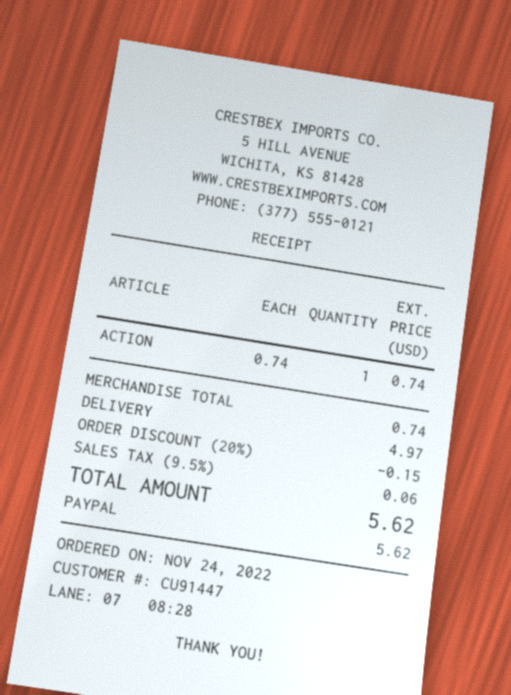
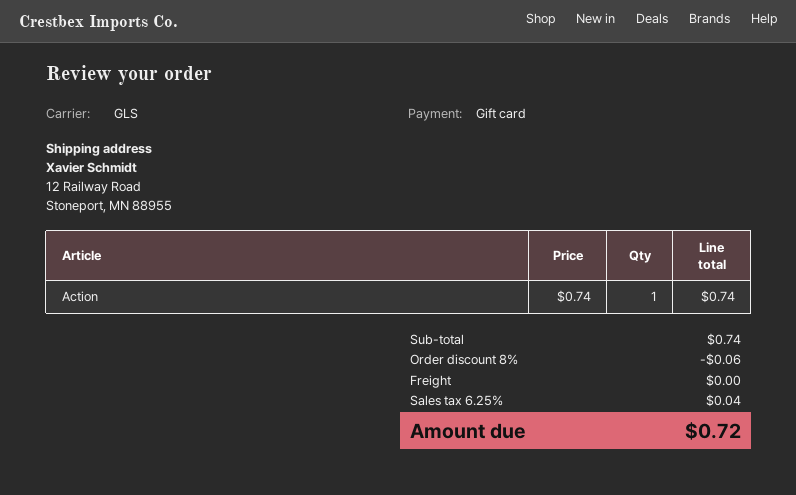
payment method: PayPal -> gift card
discount: 20% = 0.15 -> 8% = 0.06
shipping: 4.97 -> 0.00
tax: 9.5% = 0.06 -> 6.25% = 0.04
total: 5.62 -> 0.72

